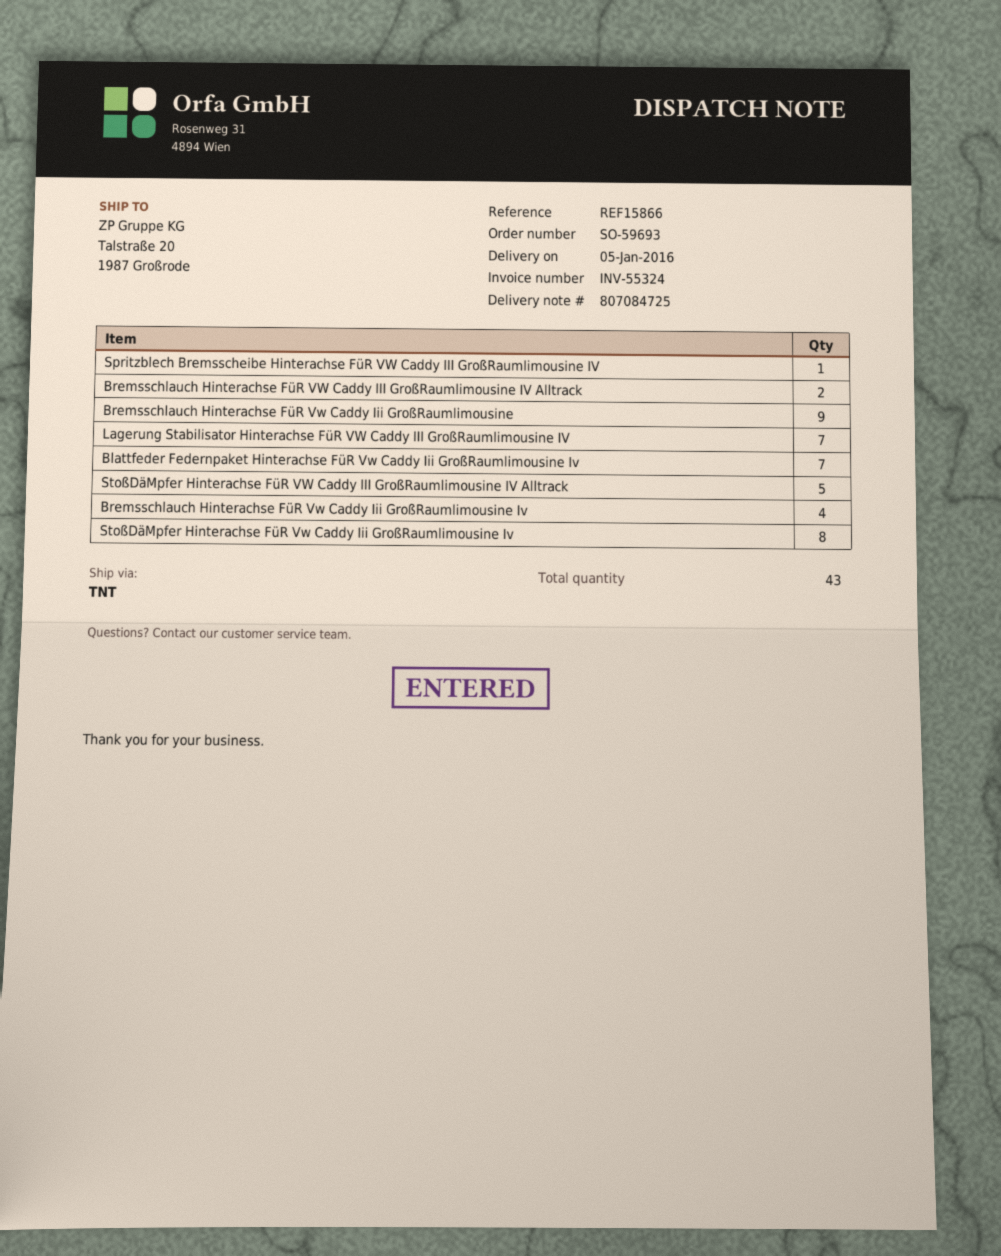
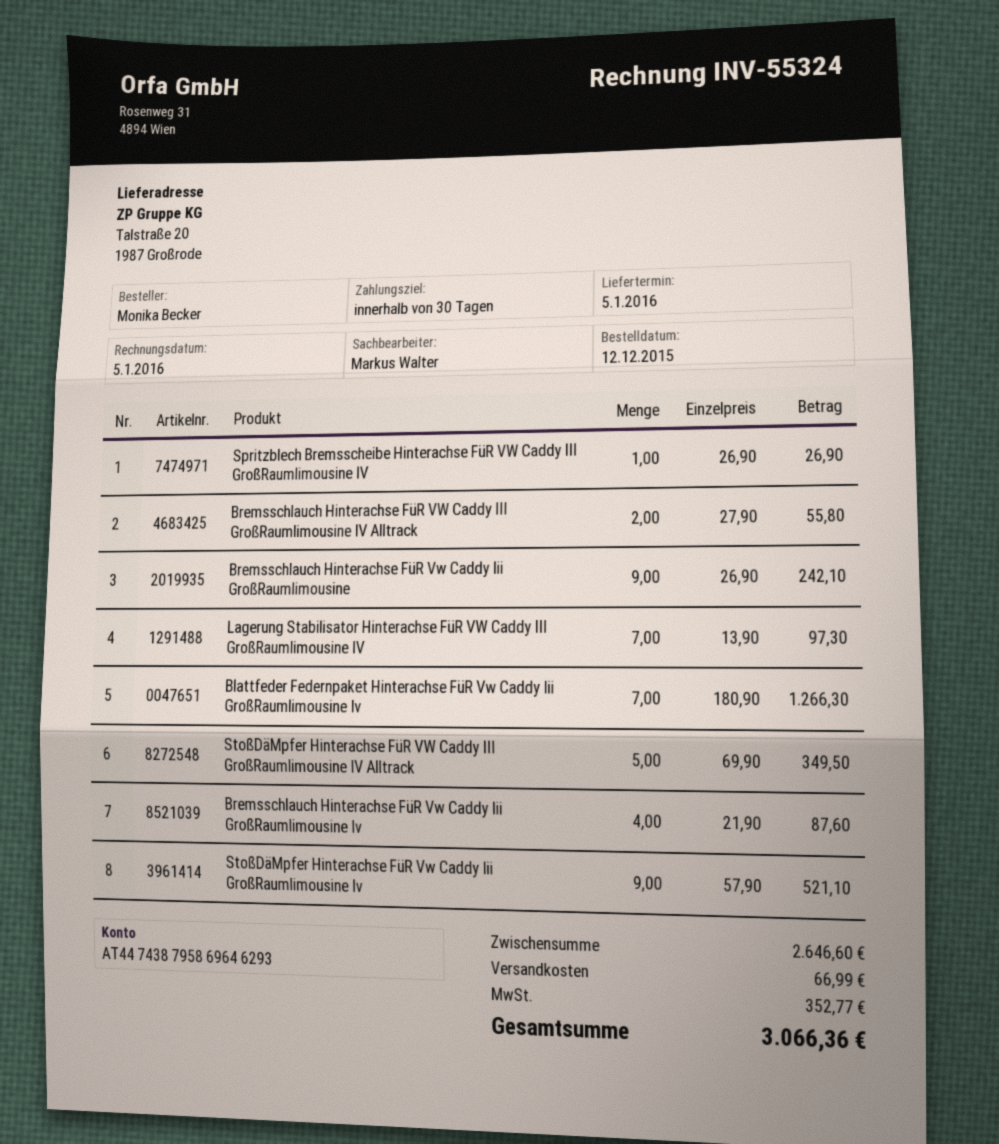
StoßDäMpfer Hinterachse FüR Vw Caddy Iii GroßRaumlimousine Iv: 8 -> 9

